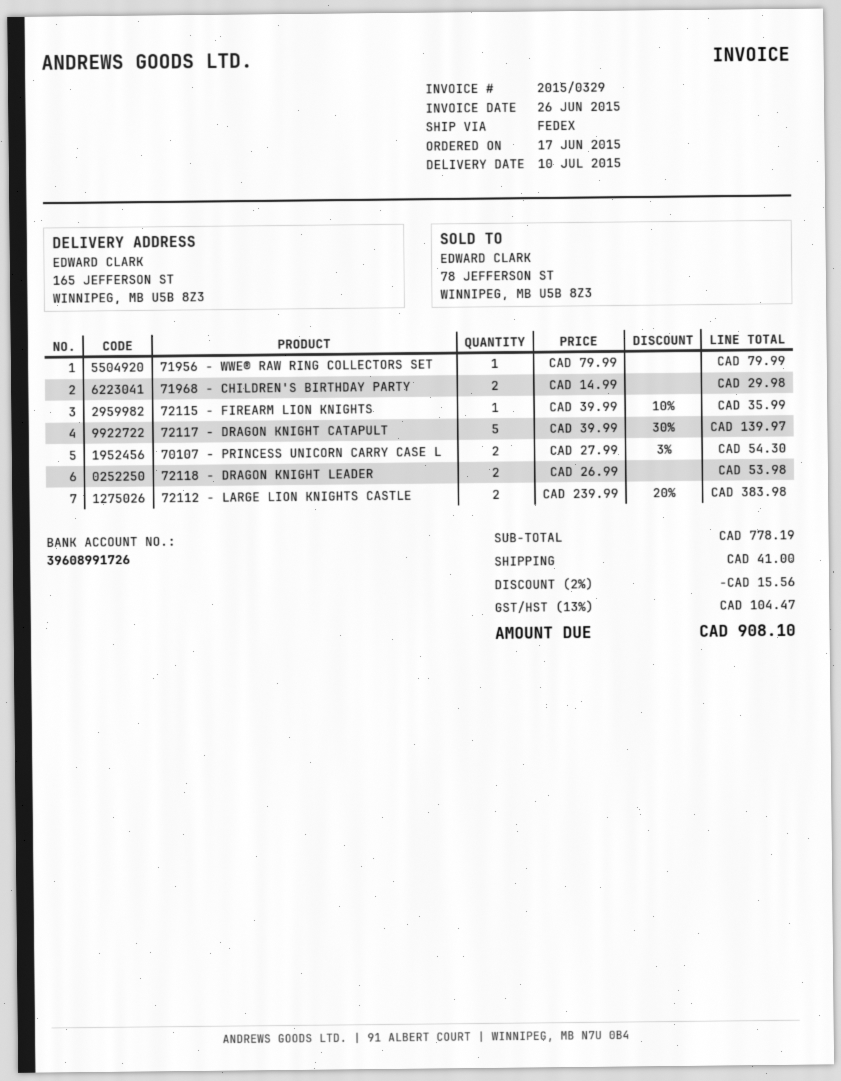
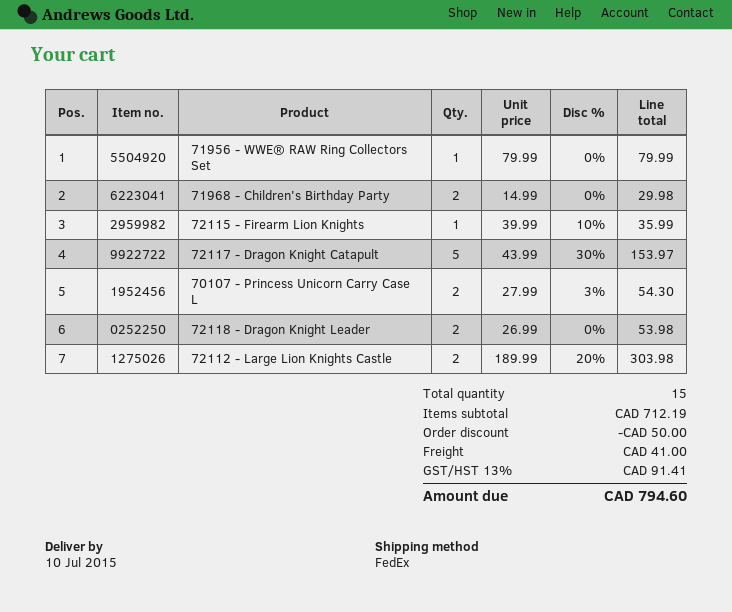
72117 - DRAGON KNIGHT CATAPULT: 5 x 39.99 - 30% = 139.97 -> 5 x 43.99 - 30% = 153.97
72112 - LARGE LION KNIGHTS CASTLE: 2 x 239.99 - 20% = 383.98 -> 2 x 189.99 - 20% = 303.98
subtotal: 778.19 -> 712.19
discount: 15.56 -> 50.00
tax: 13% = 104.47 -> 13% = 91.41
total: 908.10 -> 794.60

